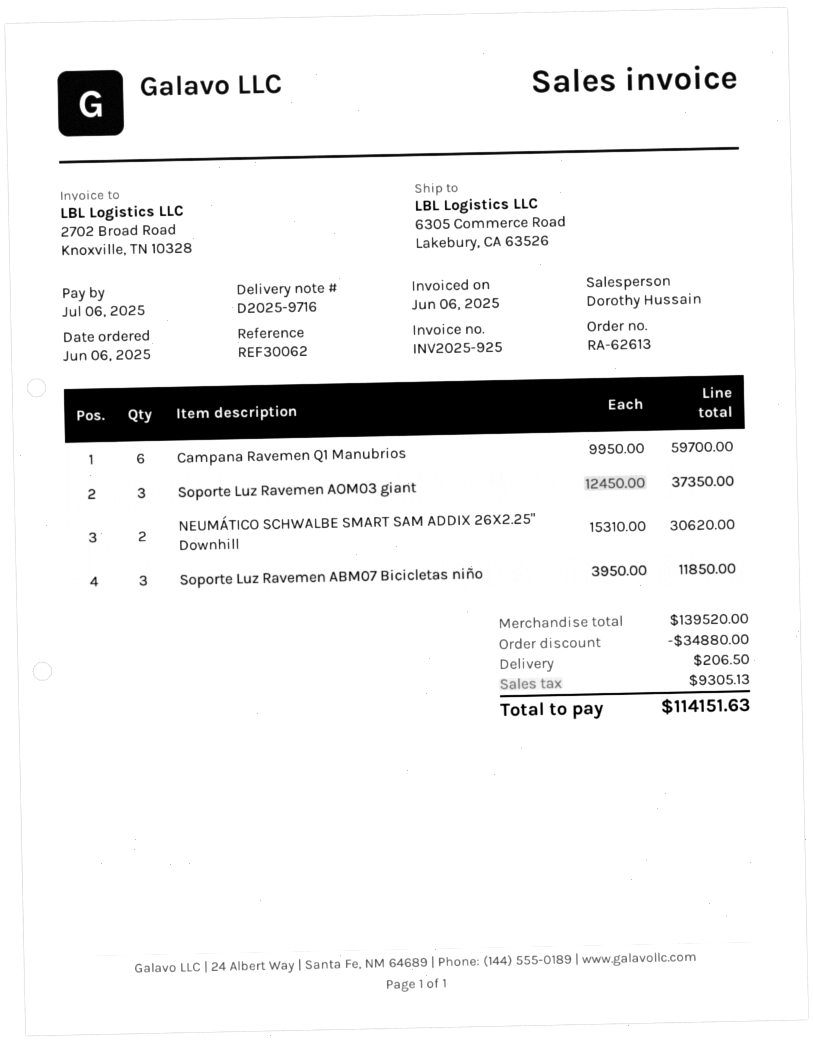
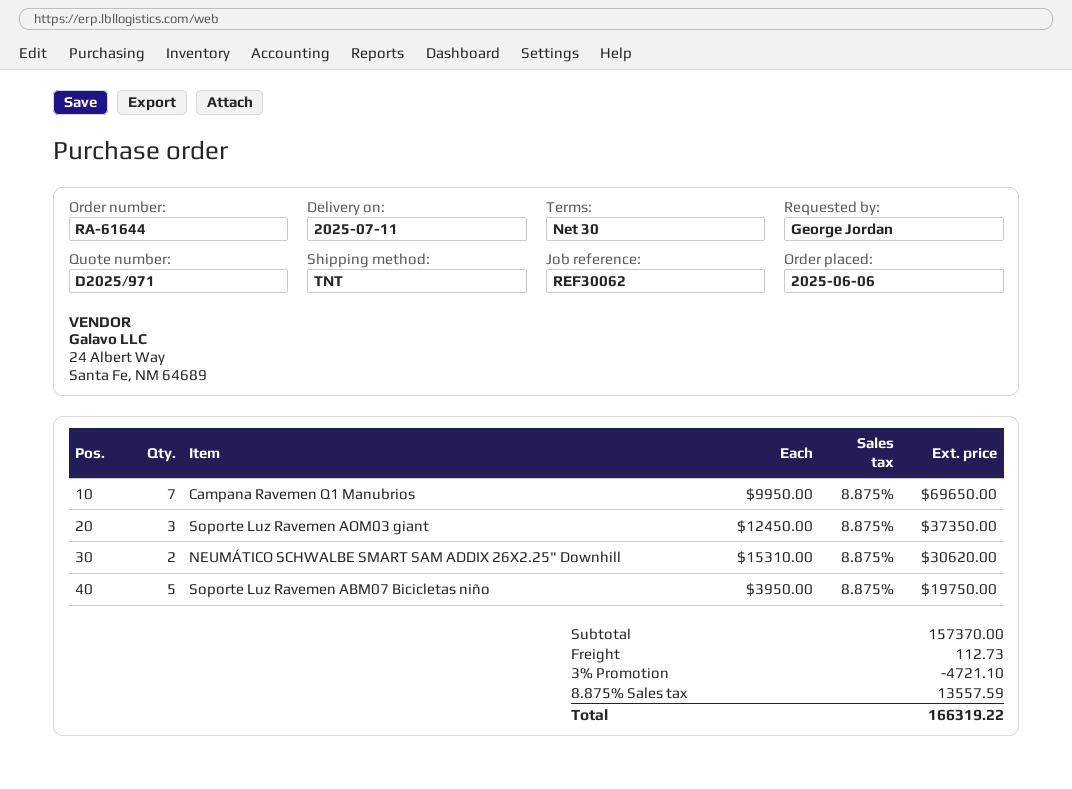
order number: RA-62613 -> RA-61644
Campana Ravemen Q1 Manubrios: 6 x 9950.00 = 59700.00 -> 7 x 9950.00 = 69650.00
Soporte Luz Ravemen ABM07 Bicicletas niño: 3 x 3950.00 = 11850.00 -> 5 x 3950.00 = 19750.00
subtotal: 139520.00 -> 157370.00
discount: 34880.00 -> 4721.10
shipping: 206.50 -> 112.73
tax: 9305.13 -> 13557.59
total: 114151.63 -> 166319.22

